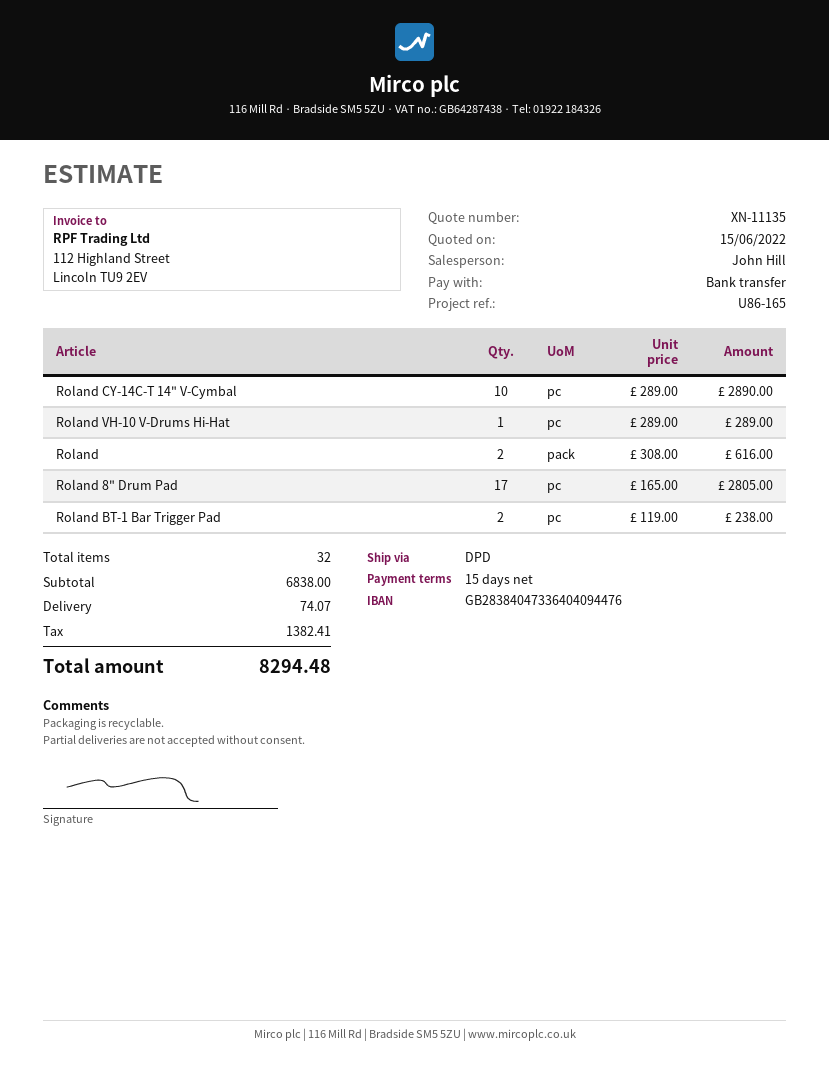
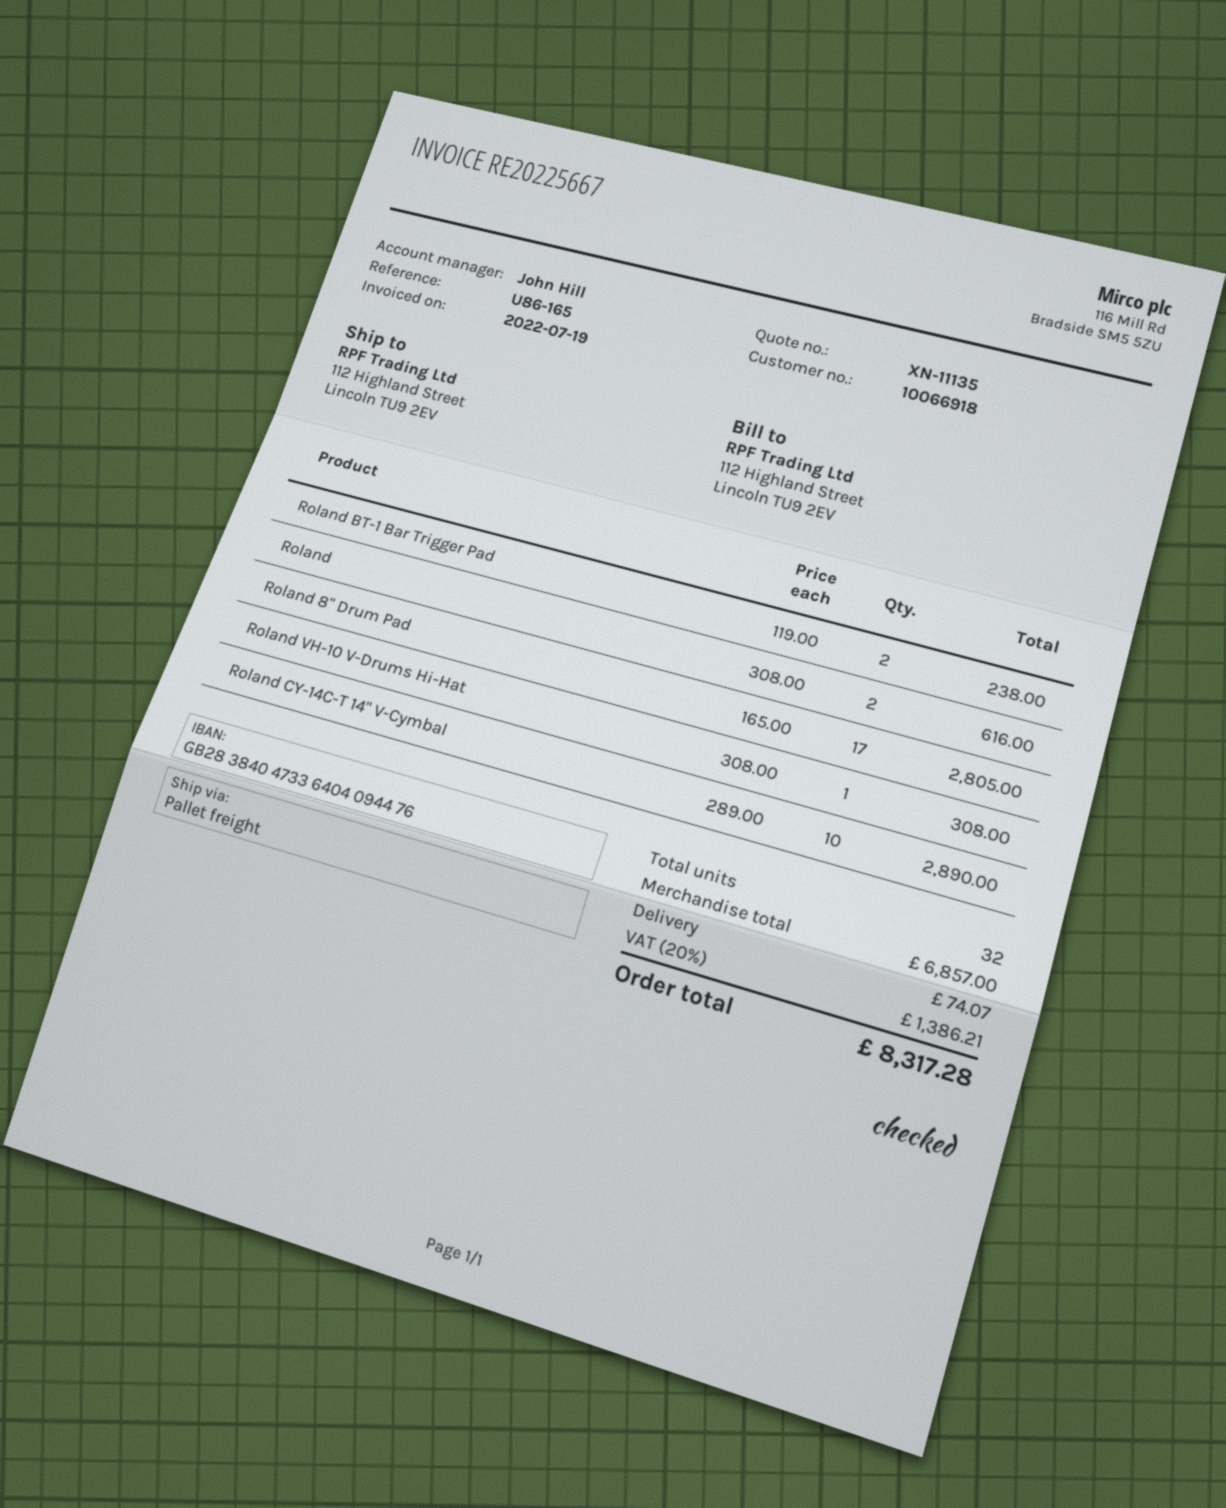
shipping method: DPD -> pallet freight
Roland VH-10 V-Drums Hi-Hat: 1 x 289.00 = 289.00 -> 1 x 308.00 = 308.00
subtotal: 6838.00 -> 6857.00
tax: 1382.41 -> 1386.21
total: 8294.48 -> 8317.28

